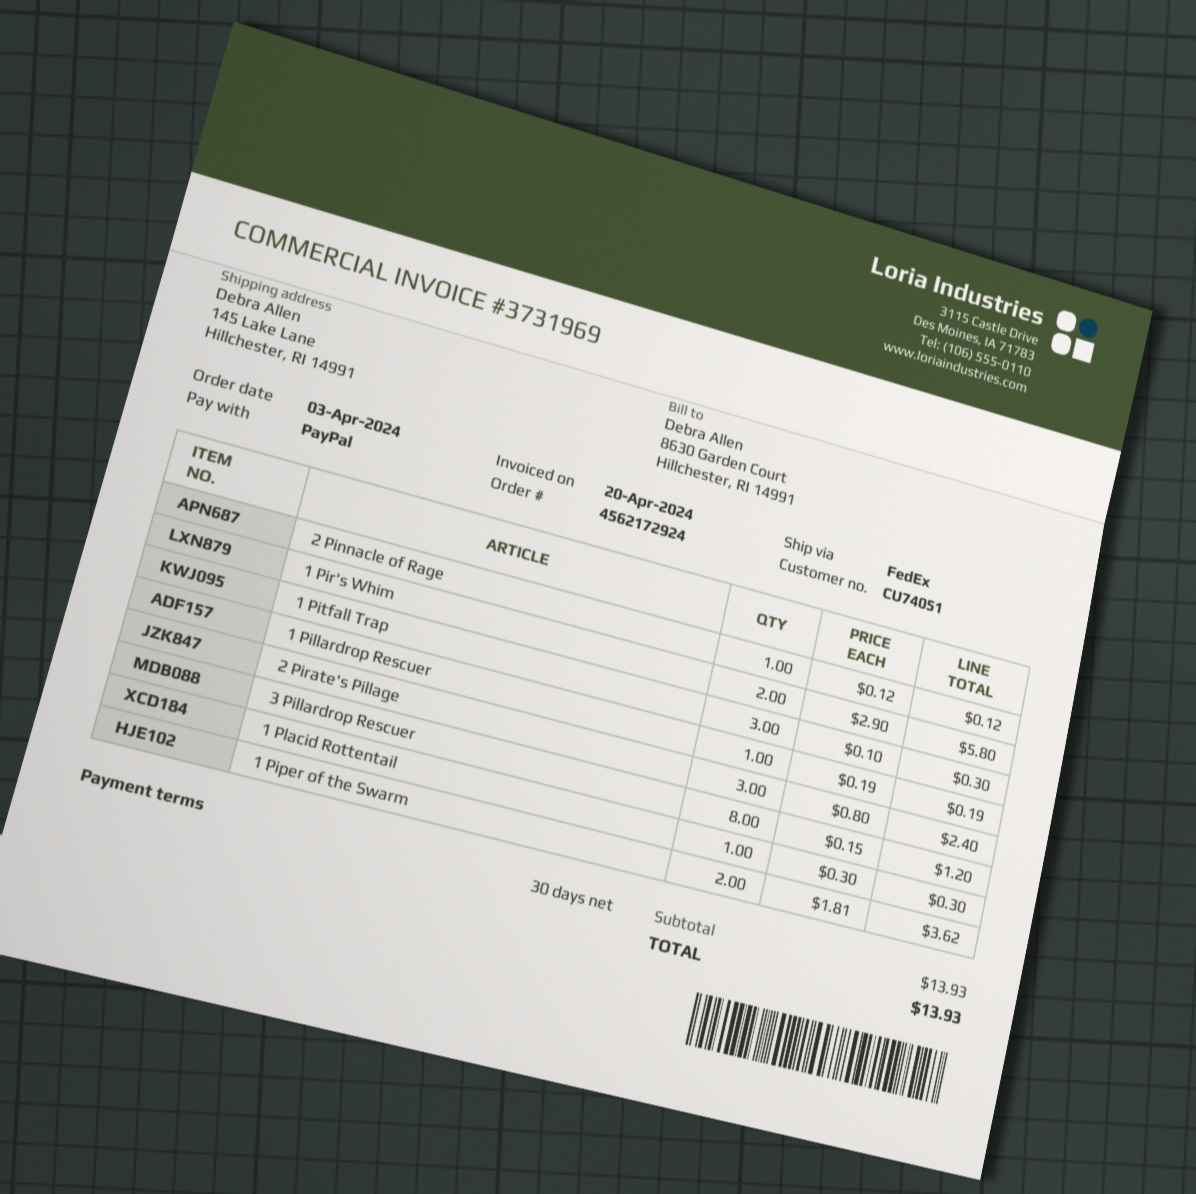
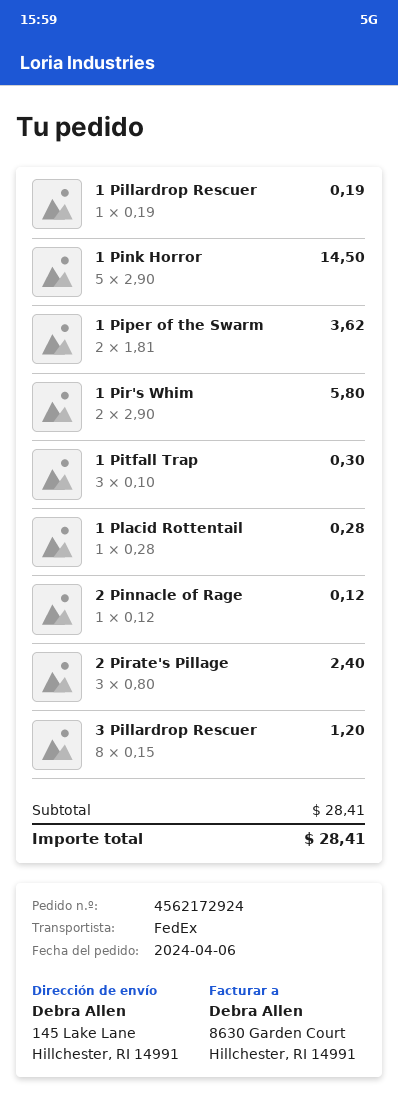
order date: 2024-04-03 -> 2024-04-06
1 Placid Rottentail: 1 x 0.30 = 0.30 -> 1 x 0.28 = 0.28
1 Pink Horror: none -> 5 x 2.90 = 14.50
subtotal: 13.93 -> 28.41
total: 13.93 -> 28.41

